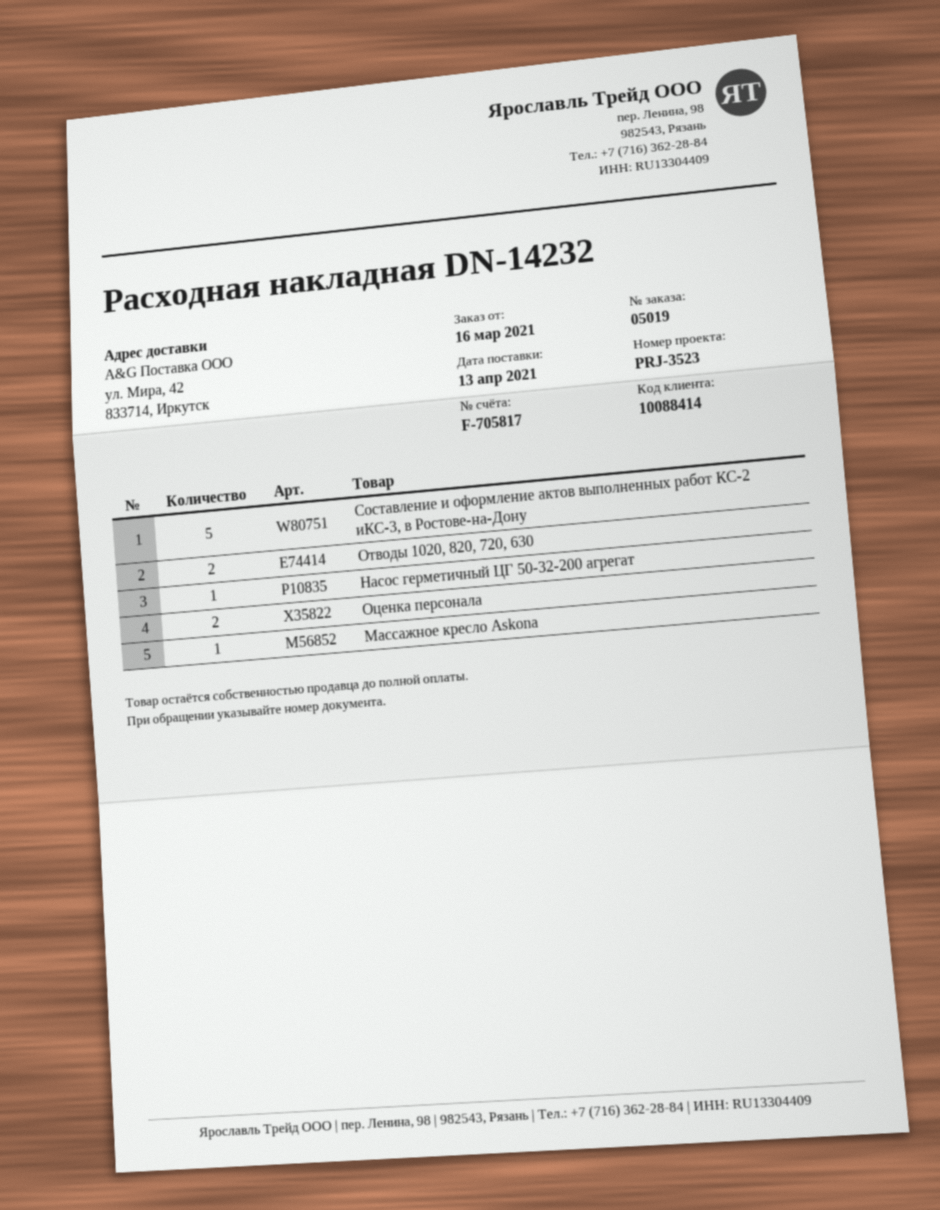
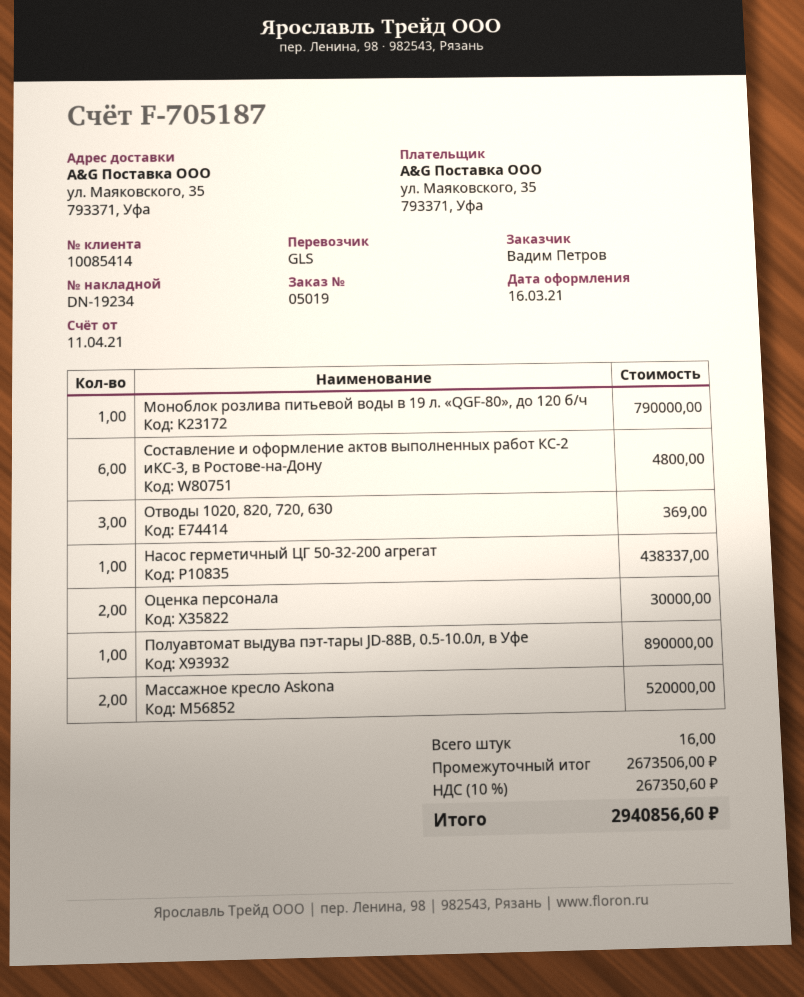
delivery note number: DN-14232 -> DN-19234
invoice number: F-705817 -> F-705187
customer number: 10088414 -> 10085414
ship to: ул. Мира, 42, 833714, Иркутск -> ул. Маяковского, 35, 793371, Уфа
Составление и оформление актов выполненных работ КС-2 иКС-3, в Ростове-на-Дону: 5 -> 6
Отводы 1020, 820, 720, 630: 2 -> 3
Массажное кресло Askona: 1 -> 2
Мoнoблoк рoзливa питьeвoй вoды в 19 л. «QGF-80», до 120 б/ч: none -> 1
Полуавтомат выдува пэт-тары JD-88B, 0.5-10.0л, в Уфе: none -> 1

